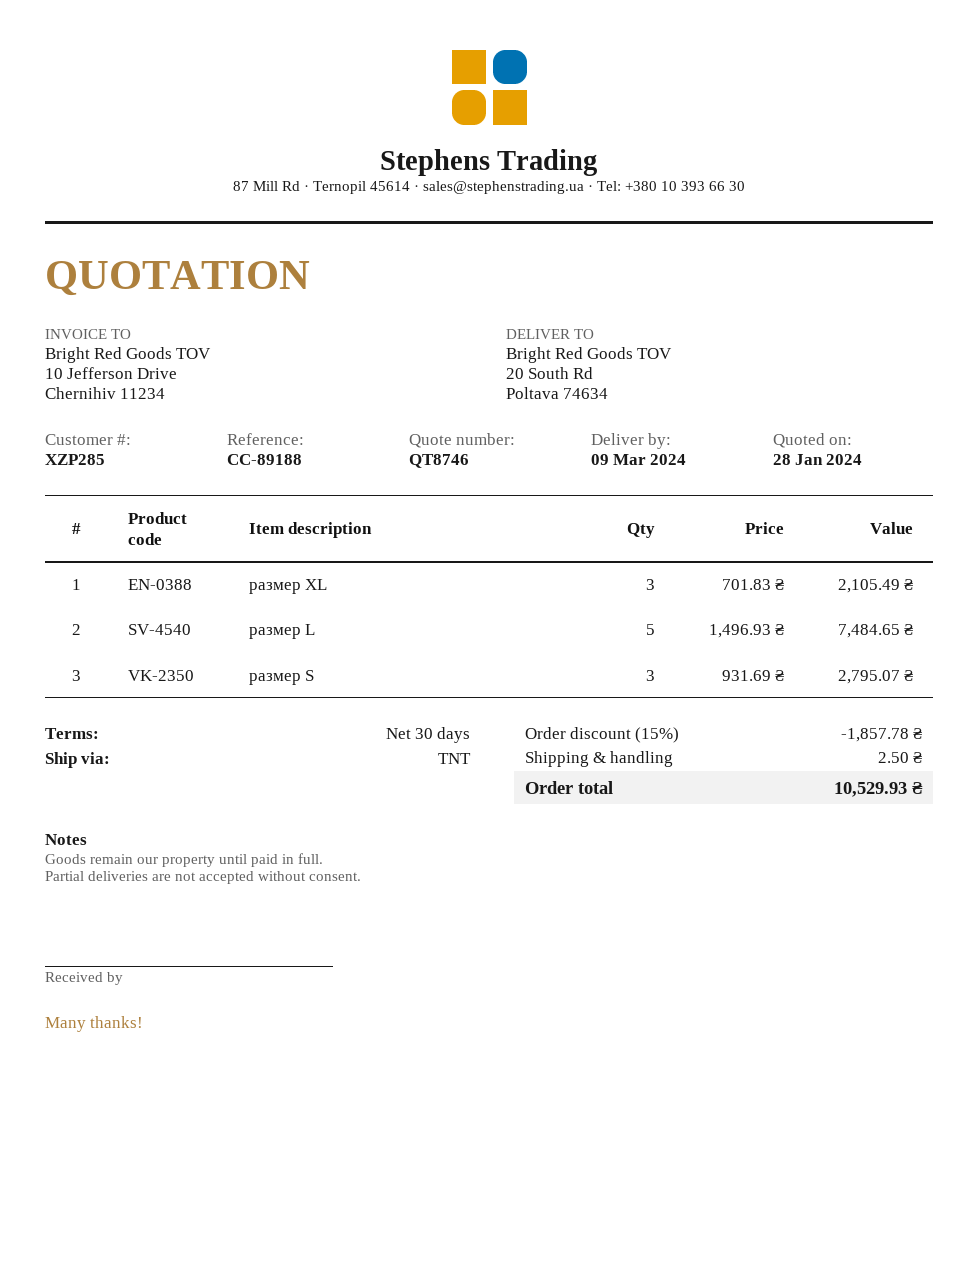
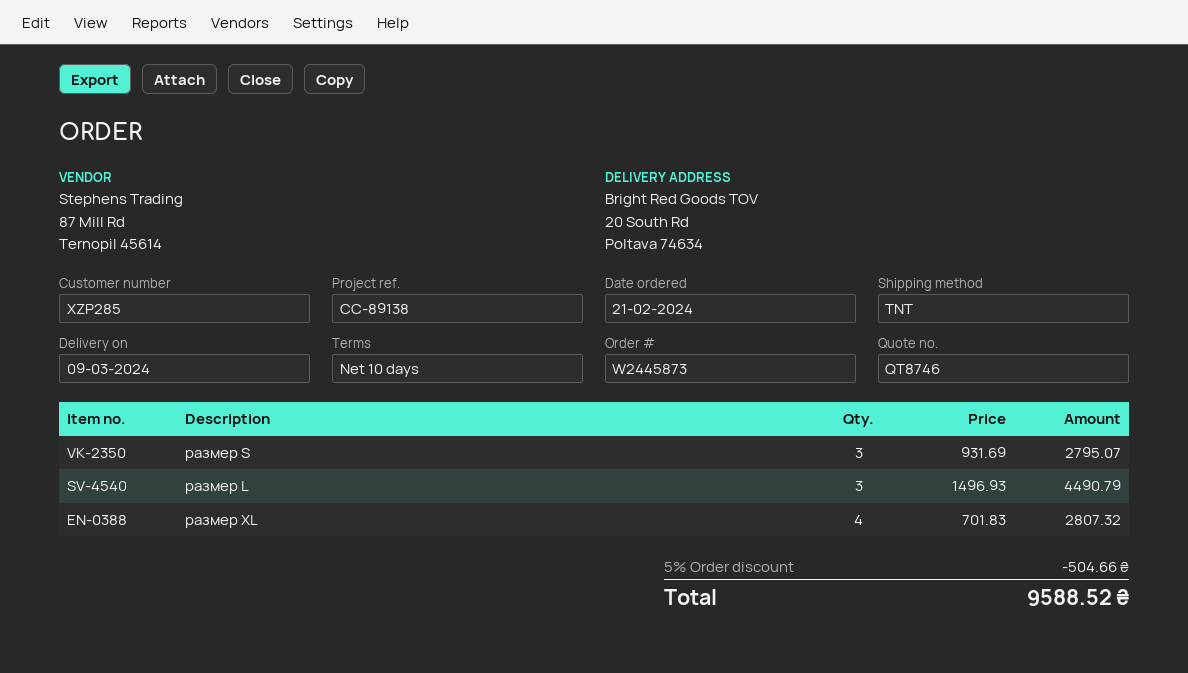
payment terms: 30 days -> 10 days
reference: CC-89188 -> CC-89138
размер XL: 3 x 701.83 = 2105.49 -> 4 x 701.83 = 2807.32
размер L: 5 x 1496.93 = 7484.65 -> 3 x 1496.93 = 4490.79
discount: 15% = 1857.78 -> 5% = 504.66
shipping: 2.50 -> none
total: 10529.93 -> 9588.52

